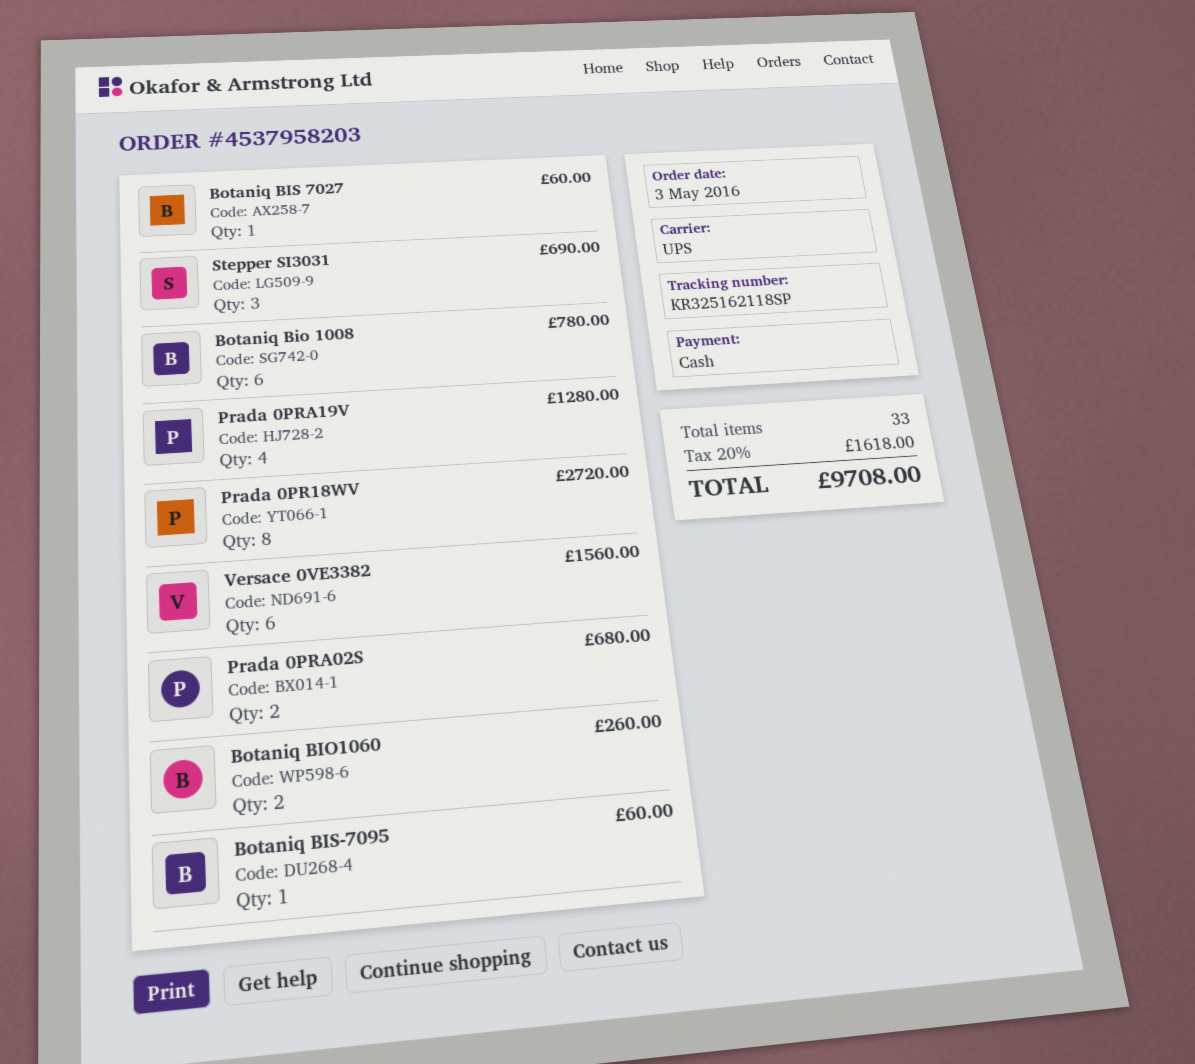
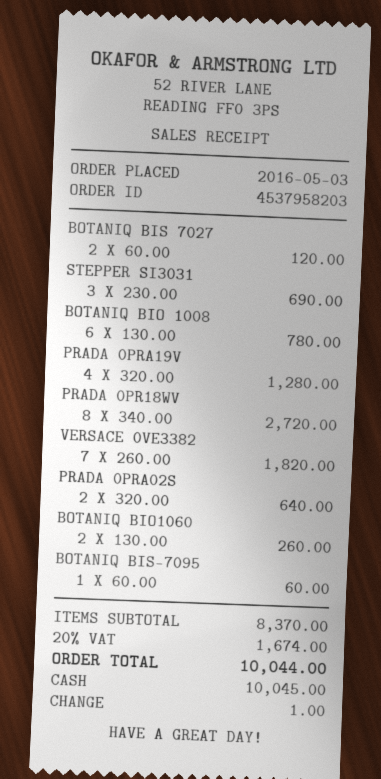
Botaniq BIS 7027: 1 for 60.00 -> 2 for 120.00
Versace 0VE3382: 6 for 1560.00 -> 7 for 1820.00
Prada 0PRA02S: 2 for 680.00 -> 2 for 640.00
tax: 20% = 1618.00 -> 20% = 1674.00
total: 9708.00 -> 10044.00

